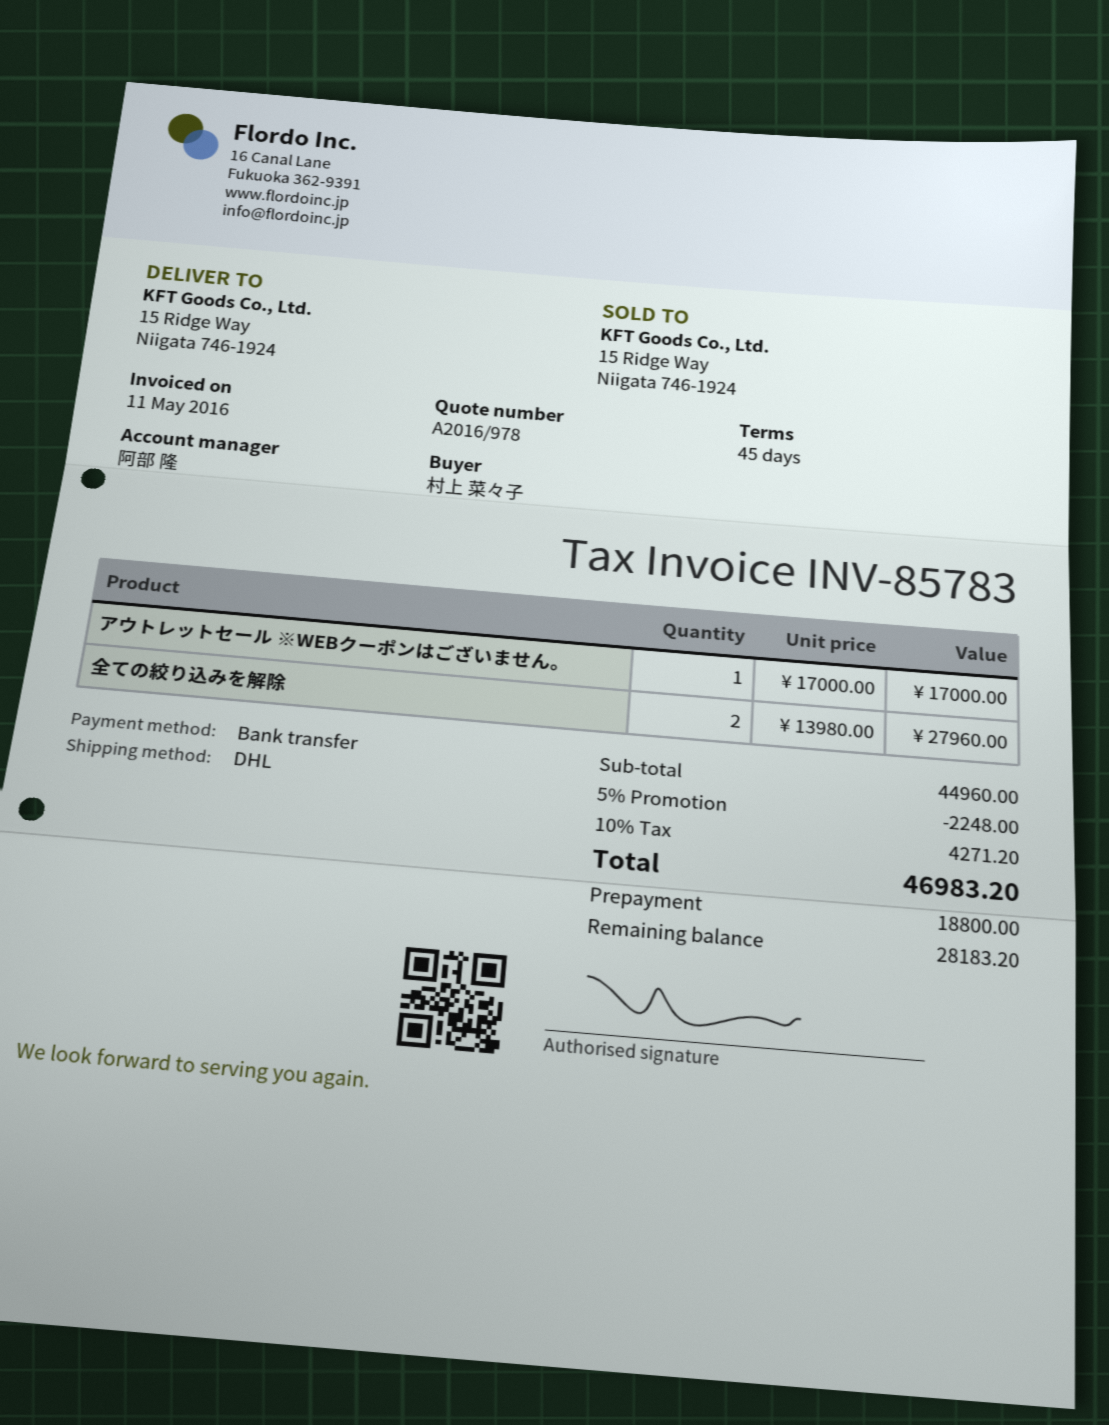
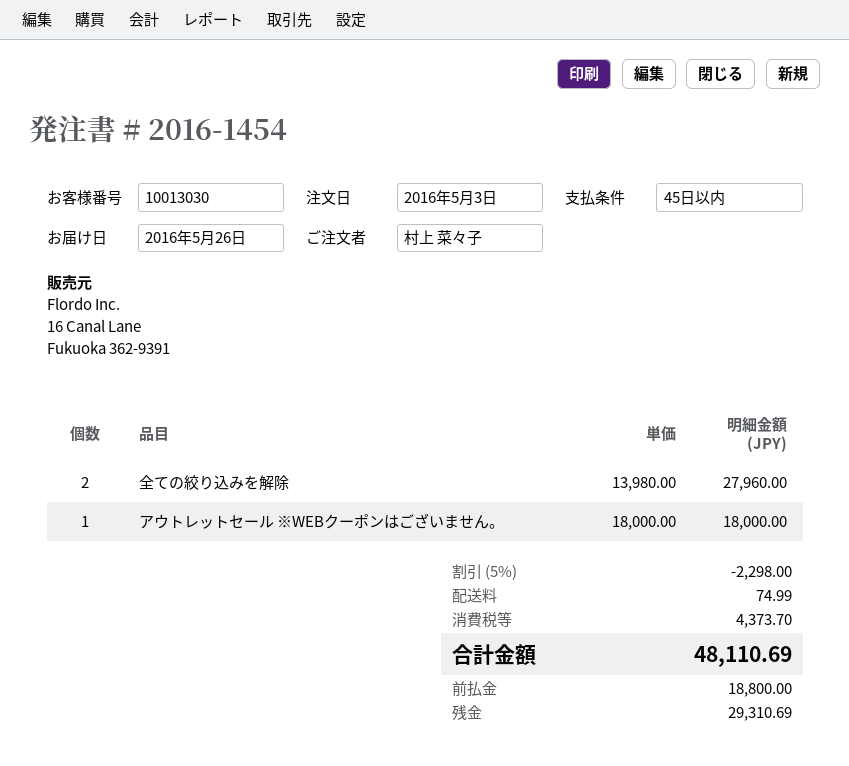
アウトレットセール ※WEBクーポンはございません。: 1 x 17000.00 = 17000.00 -> 1 x 18000.00 = 18000.00
discount: 5% = 2248.00 -> 5% = 2298.00
shipping: none -> 74.99
tax: 4271.20 -> 4373.70
total: 46983.20 -> 48110.69
balance: 28183.20 -> 29310.69

